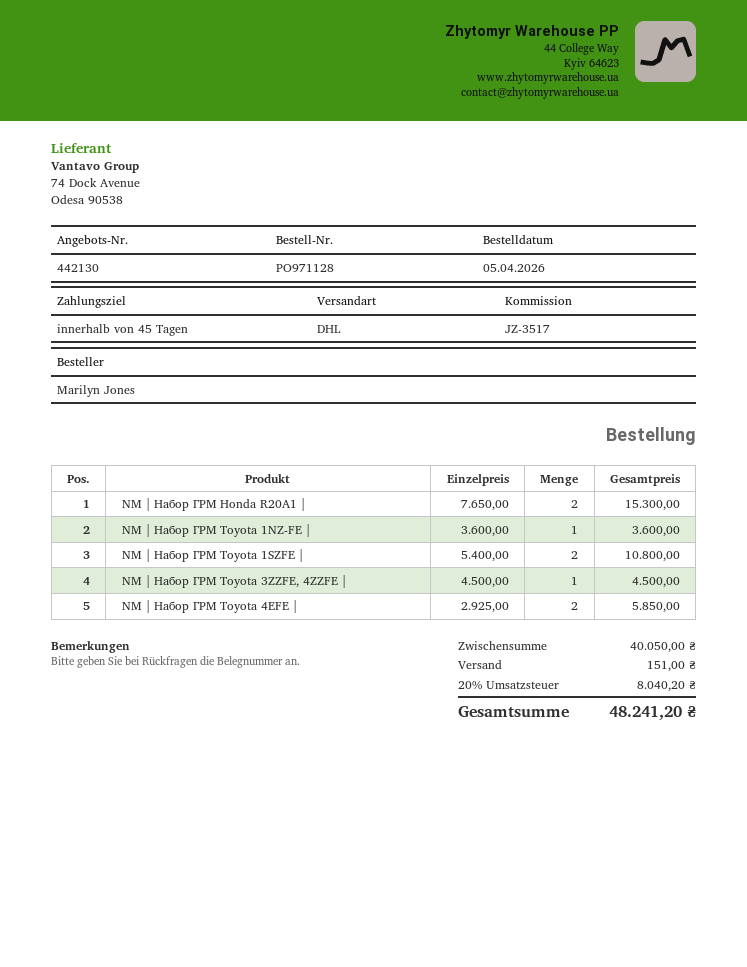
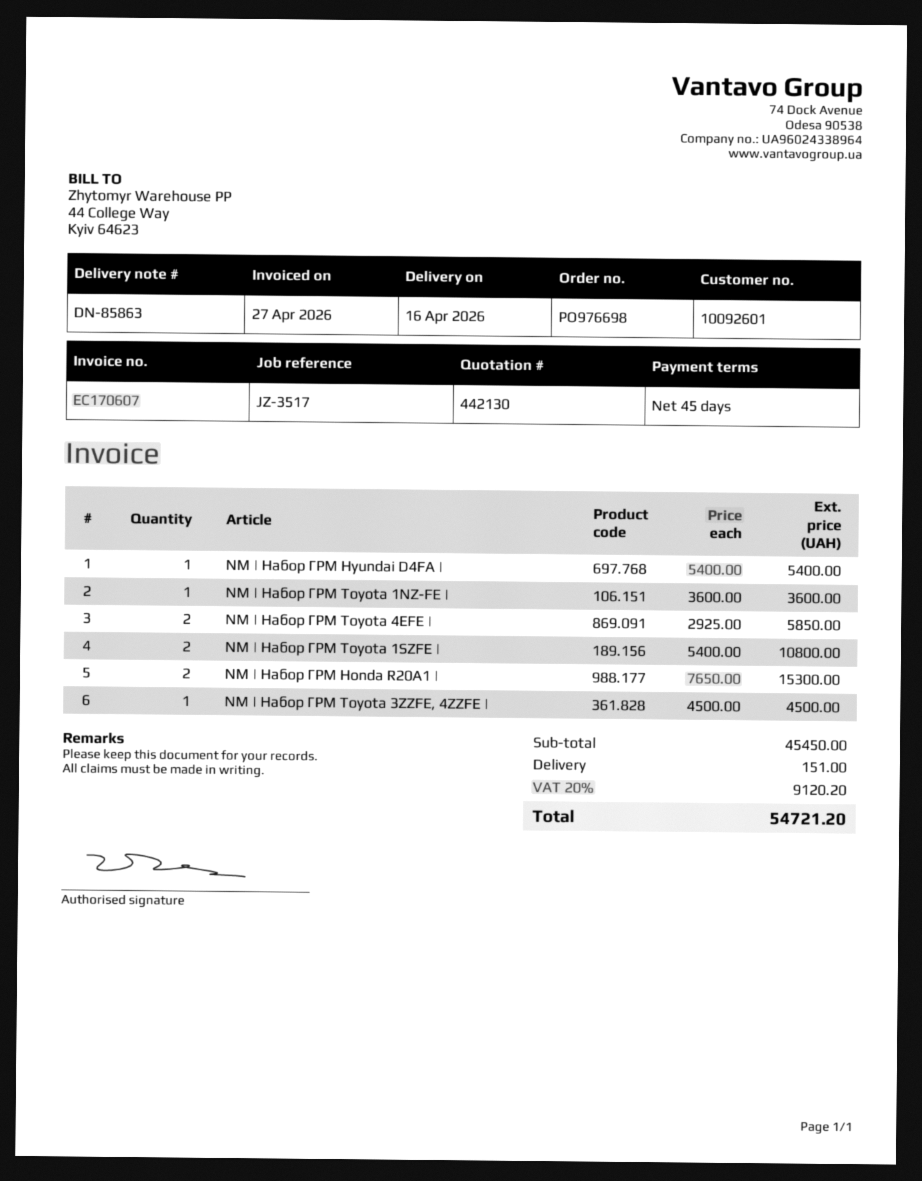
order number: PO971128 -> PO976698
NM | Набор ГРМ Hyundai D4FA |: none -> 1 x 5400.00 = 5400.00
subtotal: 40050.00 -> 45450.00
tax: 20% = 8040.20 -> 20% = 9120.20
total: 48241.20 -> 54721.20

